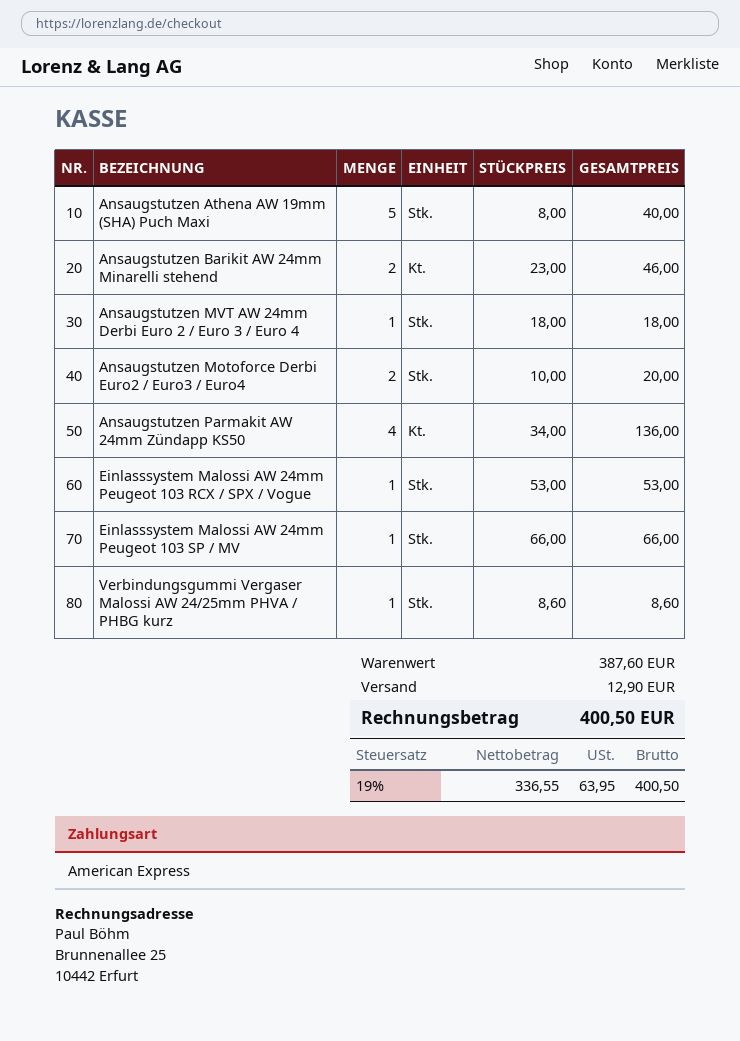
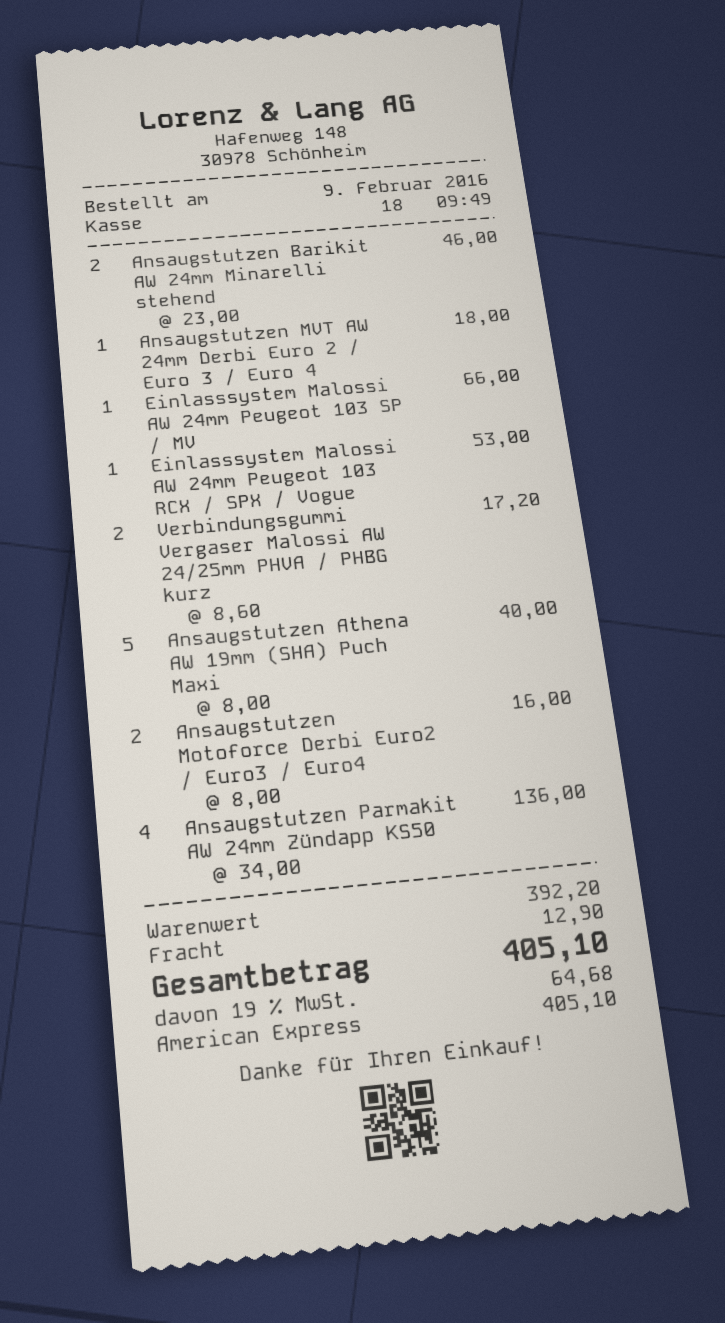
Ansaugstutzen Motoforce Derbi Euro2 / Euro3 / Euro4: 2 x 10.00 = 20.00 -> 2 x 8.00 = 16.00
Verbindungsgummi Vergaser Malossi AW 24/25mm PHVA / PHBG kurz: 1 x 8.60 = 8.60 -> 2 x 8.60 = 17.20
subtotal: 387.60 -> 392.20
tax: 19% = 63.95 -> 19% = 64.68
total: 400.50 -> 405.10

